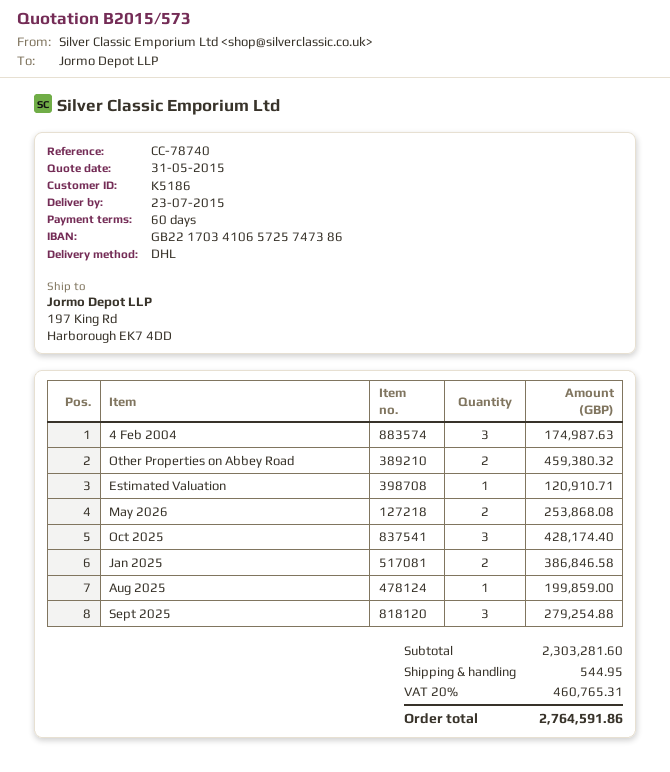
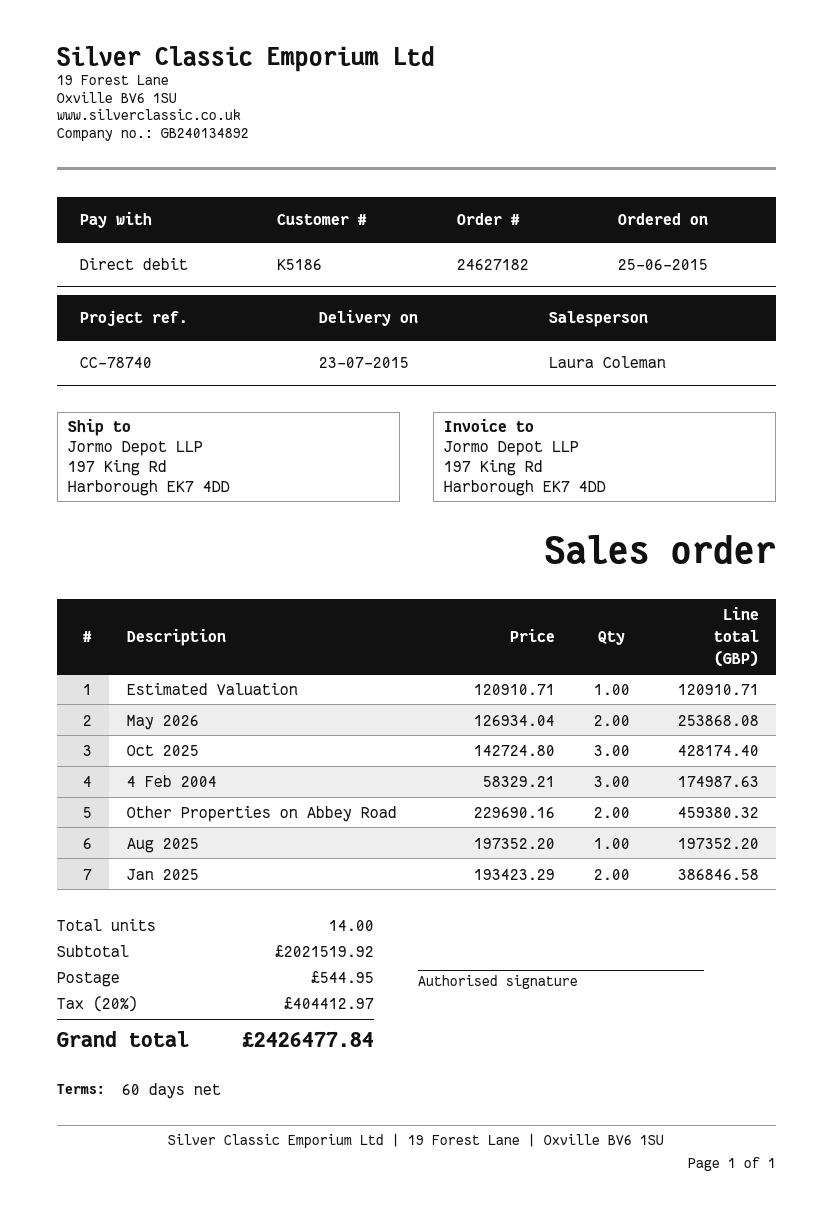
Aug 2025: 1 for 199859.00 -> 1 for 197352.20
Sept 2025: 3 for 279254.88 -> none
subtotal: 2303281.60 -> 2021519.92
tax: 20% = 460765.31 -> 20% = 404412.97
total: 2764591.86 -> 2426477.84

